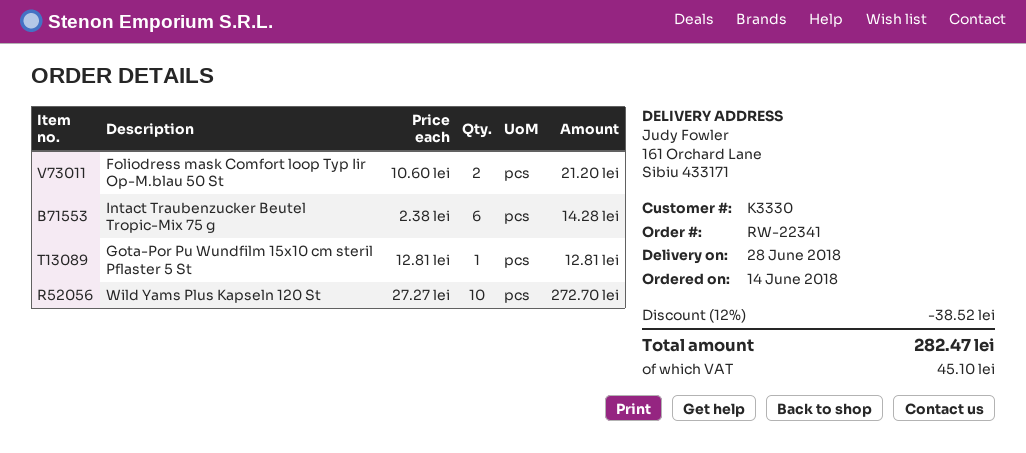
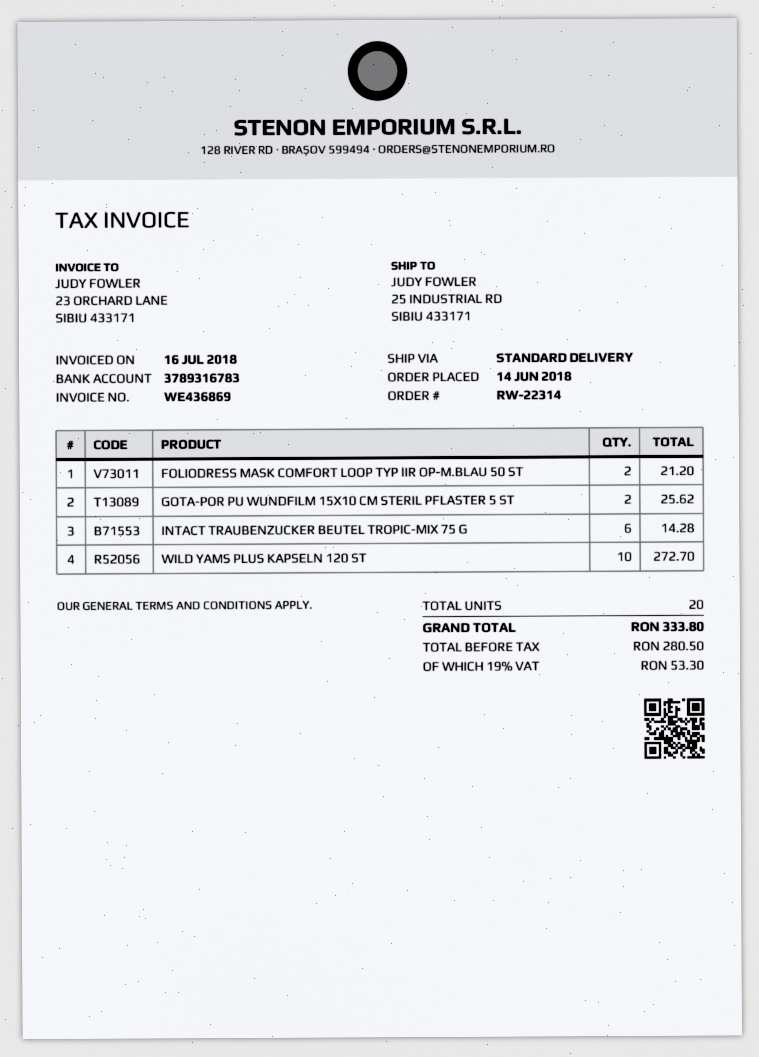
order number: RW-22341 -> RW-22314
ship to: 161 Orchard Lane, Sibiu 433171 -> 25 INDUSTRIAL RD, SIBIU 433171
Gota-Por Pu Wundfilm 15x10 cm steril Pflaster 5 St: 1 for 12.81 -> 2 for 25.62
discount: 12% = 38.52 -> none
tax: 45.10 -> 53.30
total: 282.47 -> 333.80

